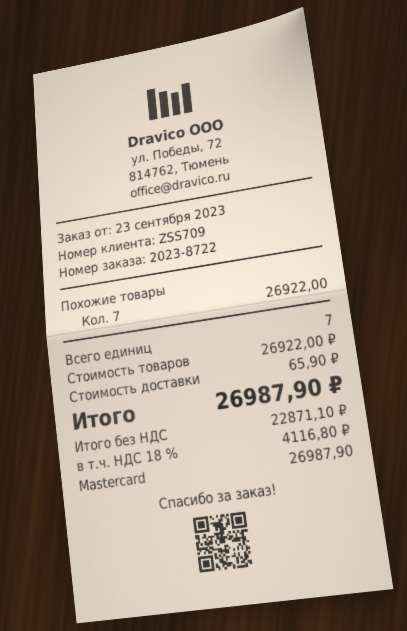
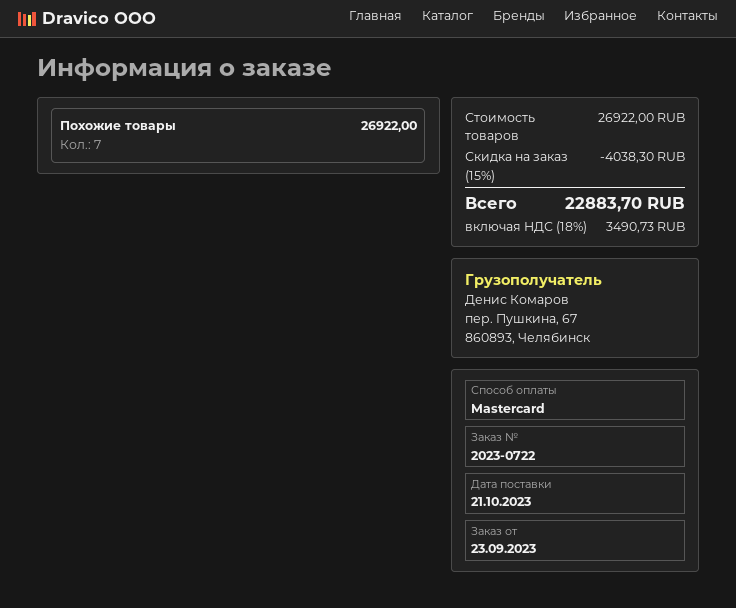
order number: 2023-8722 -> 2023-0722
discount: none -> 15% = 4038.30
shipping: 65.90 -> none
tax: 18% = 4116.80 -> 18% = 3490.73
total: 26987.90 -> 22883.70

